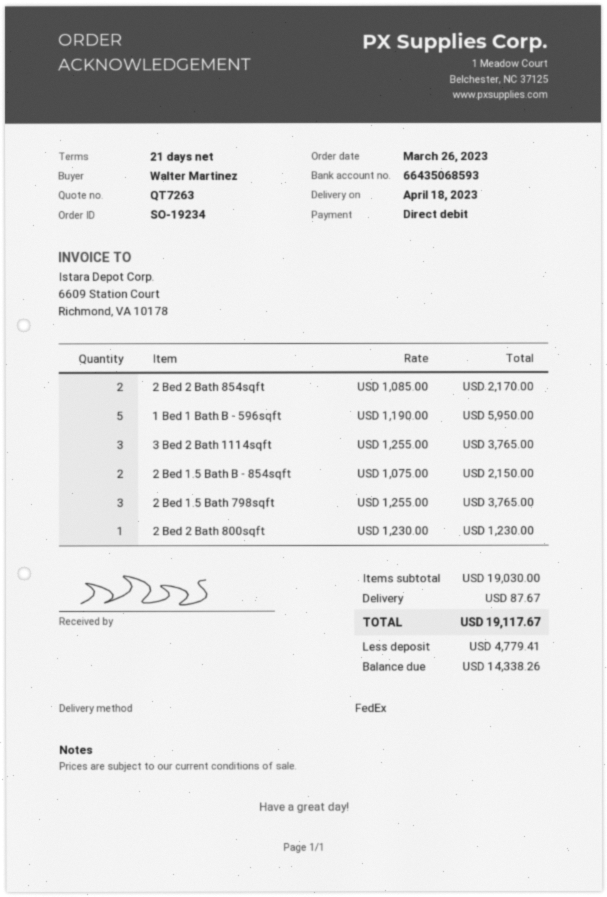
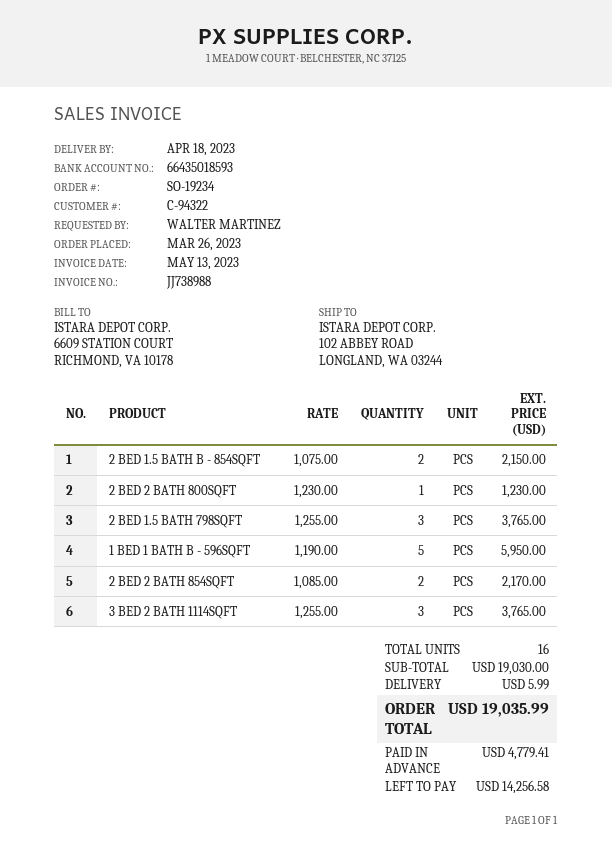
bank account: 66435068593 -> 66435018593
shipping: 87.67 -> 5.99
total: 19117.67 -> 19035.99
balance: 14338.26 -> 14256.58

